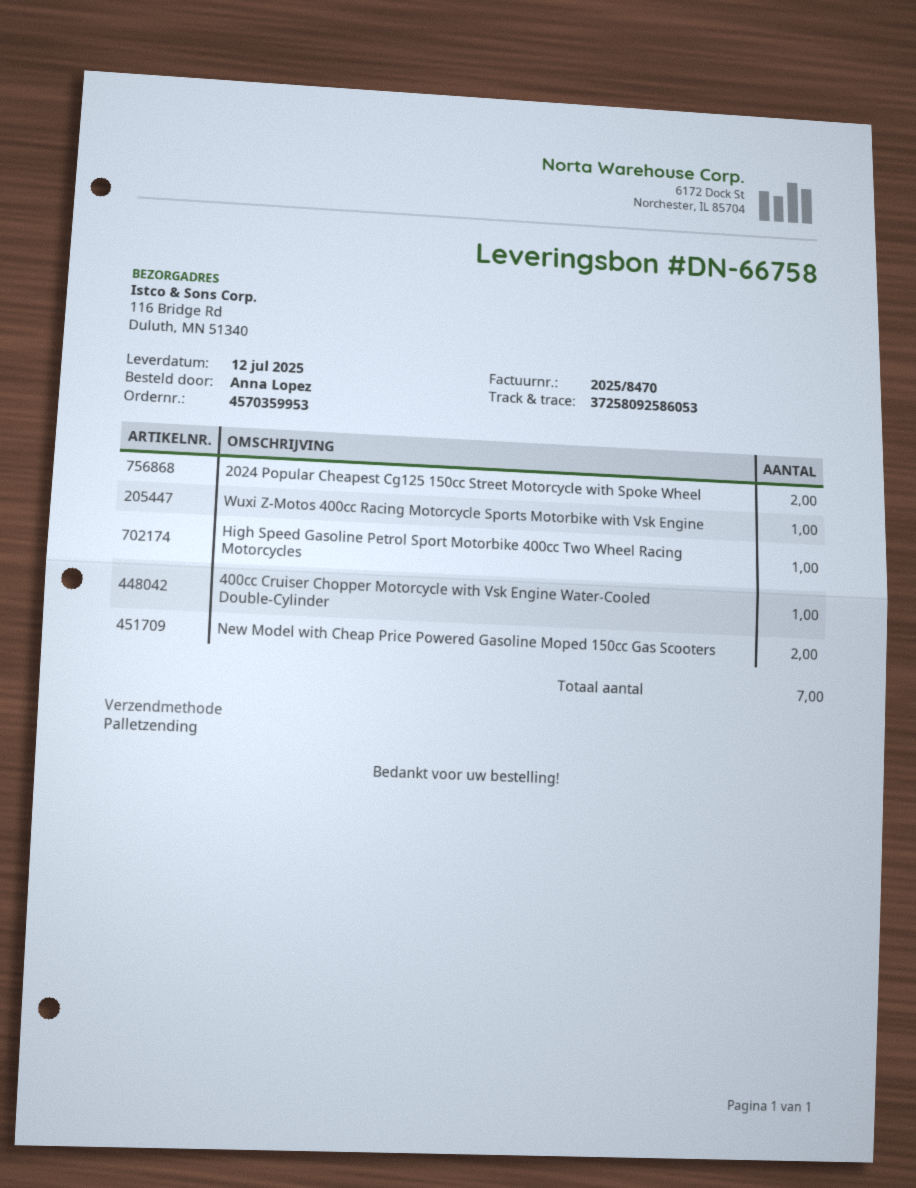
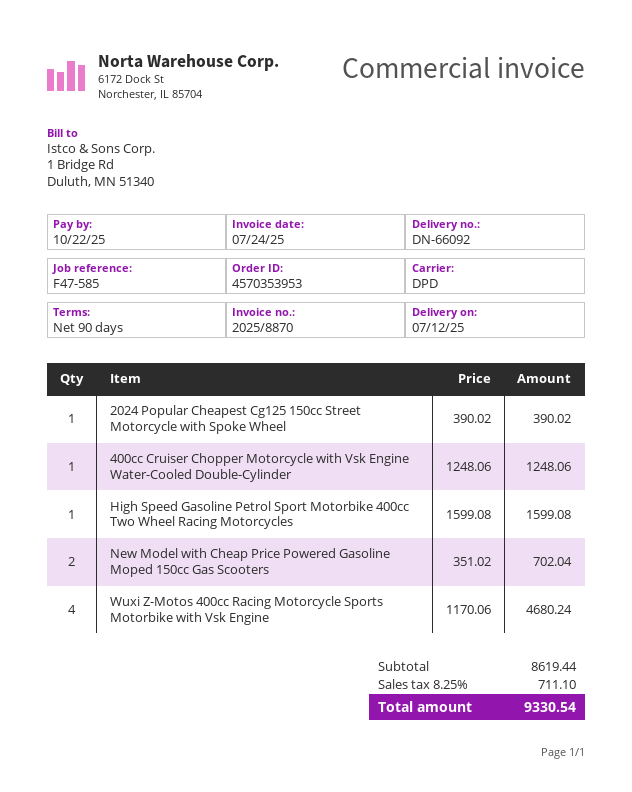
order number: 4570359953 -> 4570353953
delivery note number: DN-66758 -> DN-66092
invoice number: 2025/8470 -> 2025/8870
shipping method: pallet freight -> DPD
2024 Popular Cheapest Cg125 150cc Street Motorcycle with Spoke Wheel: 2 -> 1
Wuxi Z-Motos 400cc Racing Motorcycle Sports Motorbike with Vsk Engine: 1 -> 4

